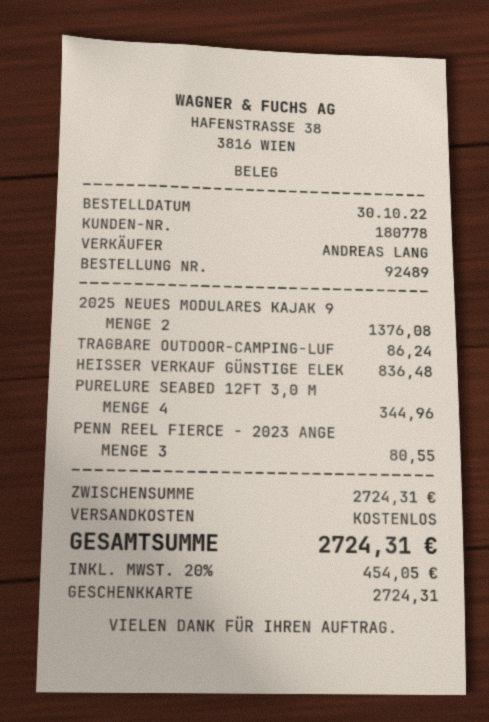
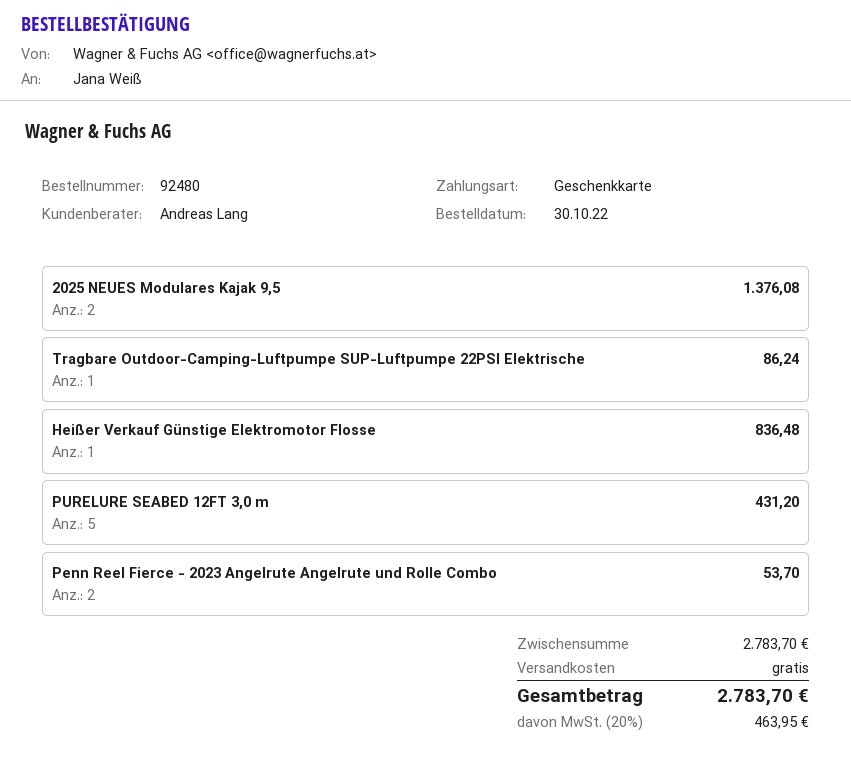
order number: 92489 -> 92480
PURELURE SEABED 12FT 3,0 M: 4 for 344.96 -> 5 for 431.20
PENN REEL FIERCE - 2023 ANGE: 3 for 80.55 -> 2 for 53.70
subtotal: 2724.31 -> 2783.70
tax: 20% = 454.05 -> 20% = 463.95
total: 2724.31 -> 2783.70

